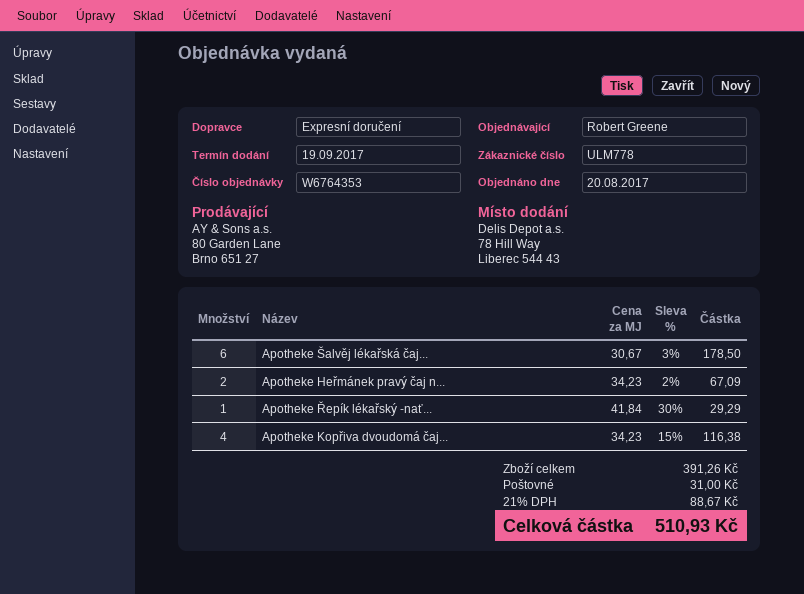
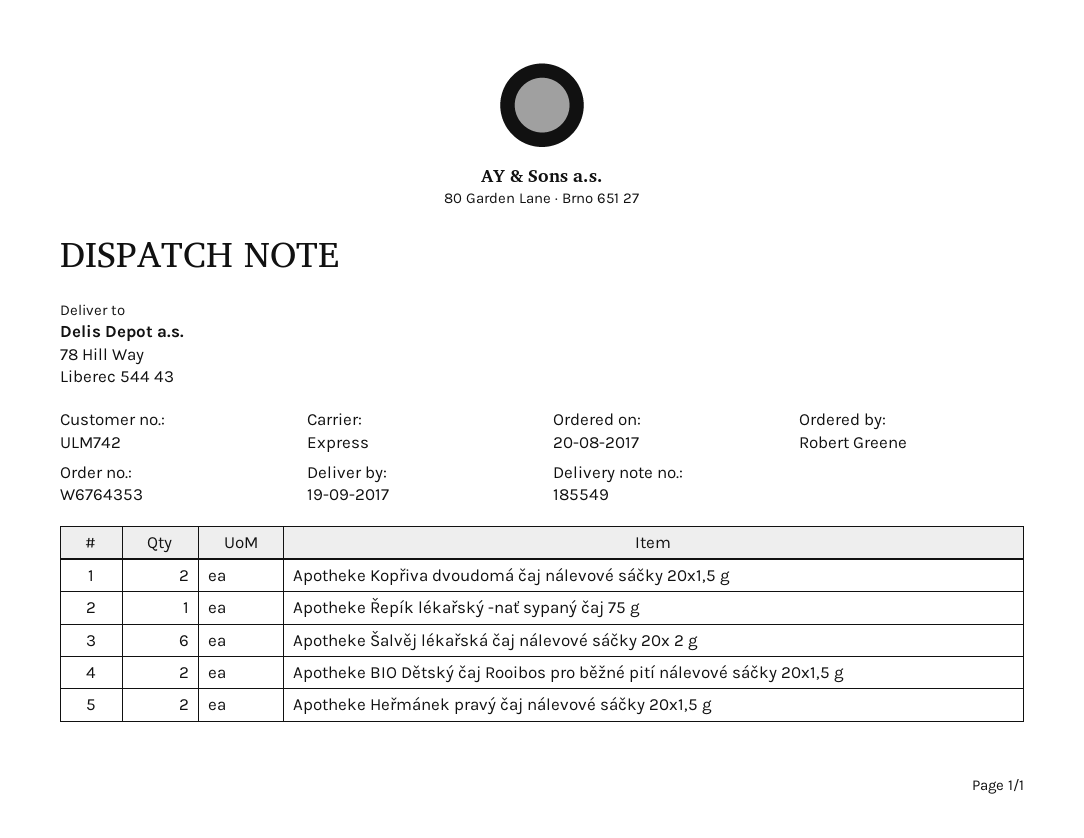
customer number: ULM778 -> ULM742
Apotheke Kopřiva dvoudomá čaj...: 4 -> 2
Apotheke BIO Dětský čaj Rooibos pro běžné pití nálevové sáčky 20x1,5 g: none -> 2

